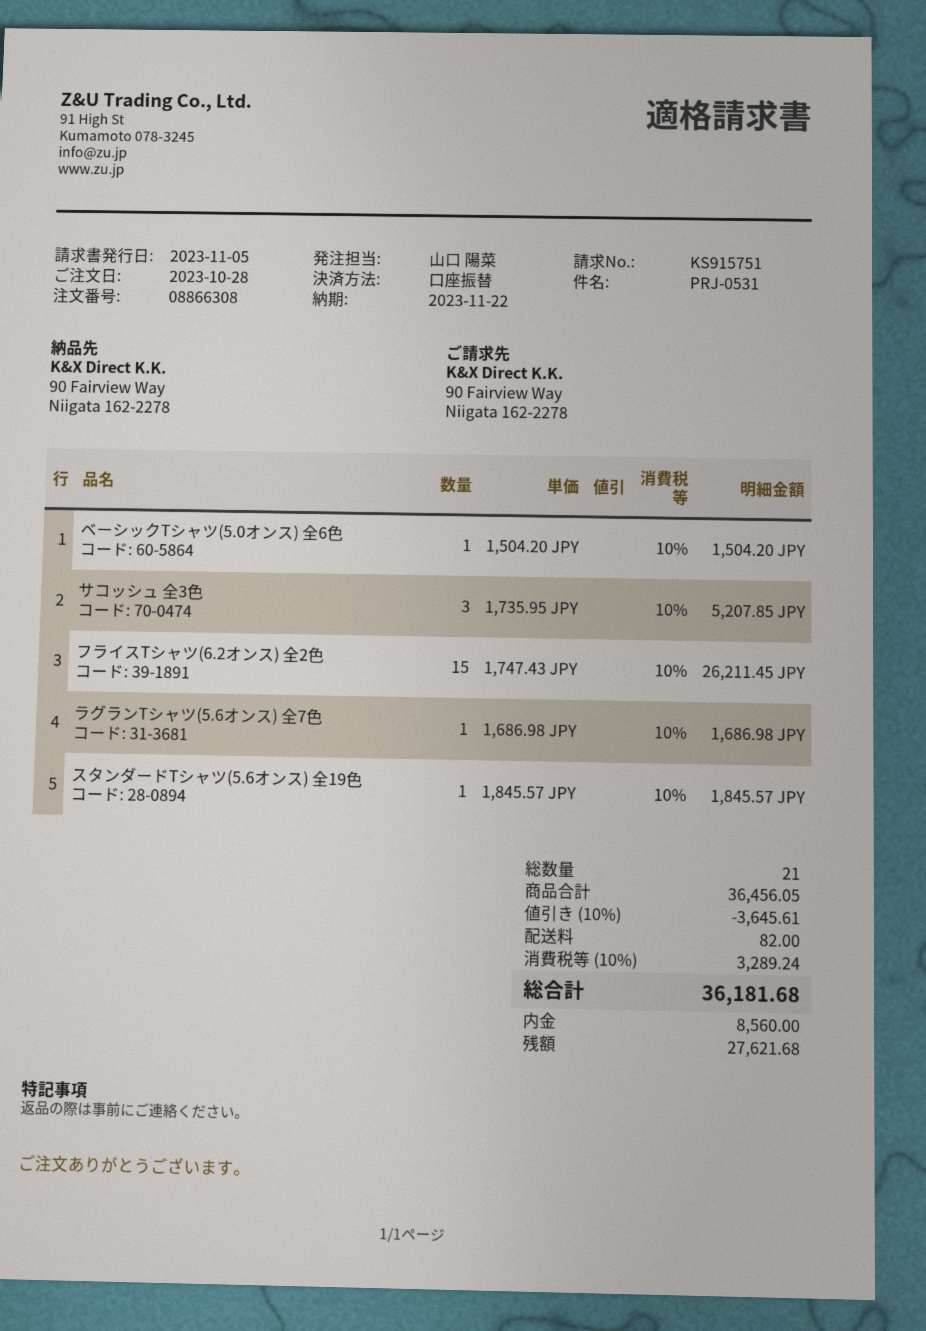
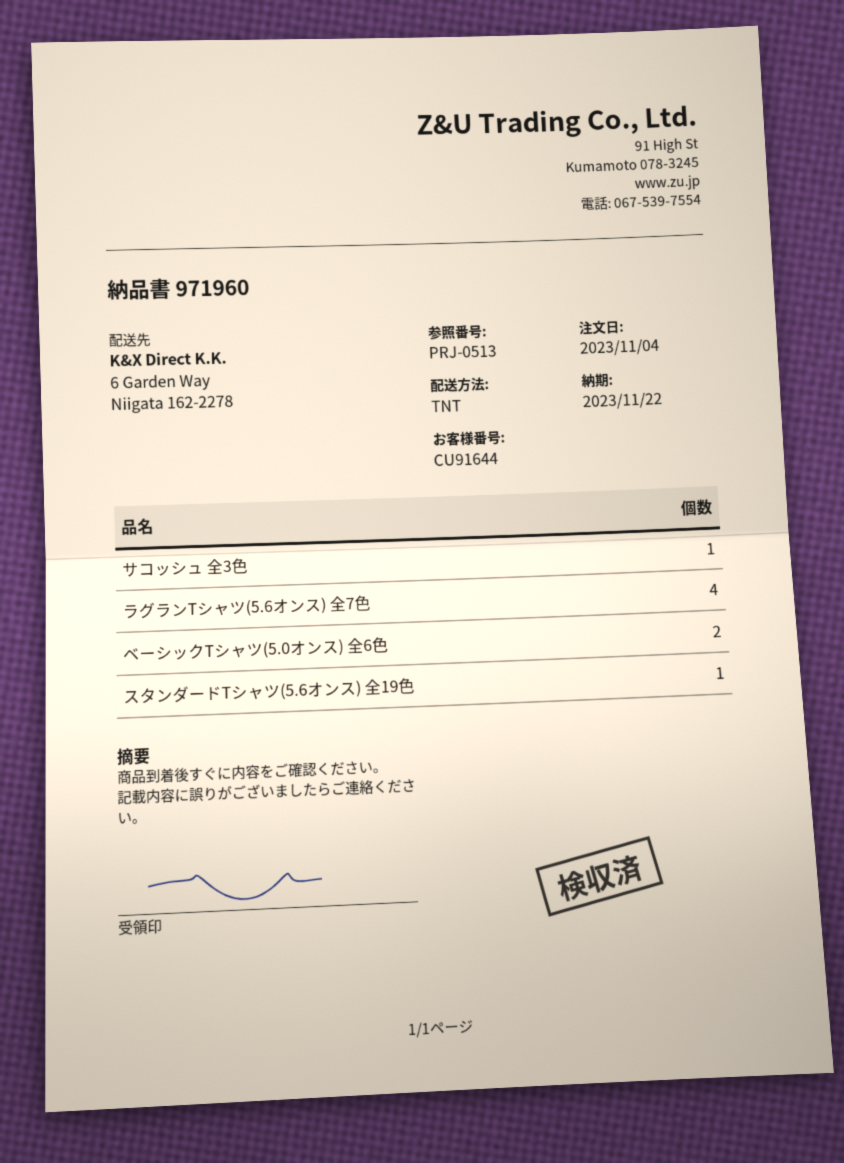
order date: 2023-10-28 -> 2023-11-04
reference: PRJ-0531 -> PRJ-0513
ship to: 90 Fairview Way, Niigata 162-2278 -> 6 Garden Way, Niigata 162-2278
ベーシックTシャツ(5.0オンス) 全6色: 1 -> 2
サコッシュ 全3色: 3 -> 1
フライスTシャツ(6.2オンス) 全2色: 15 -> none
ラグランTシャツ(5.6オンス) 全7色: 1 -> 4

